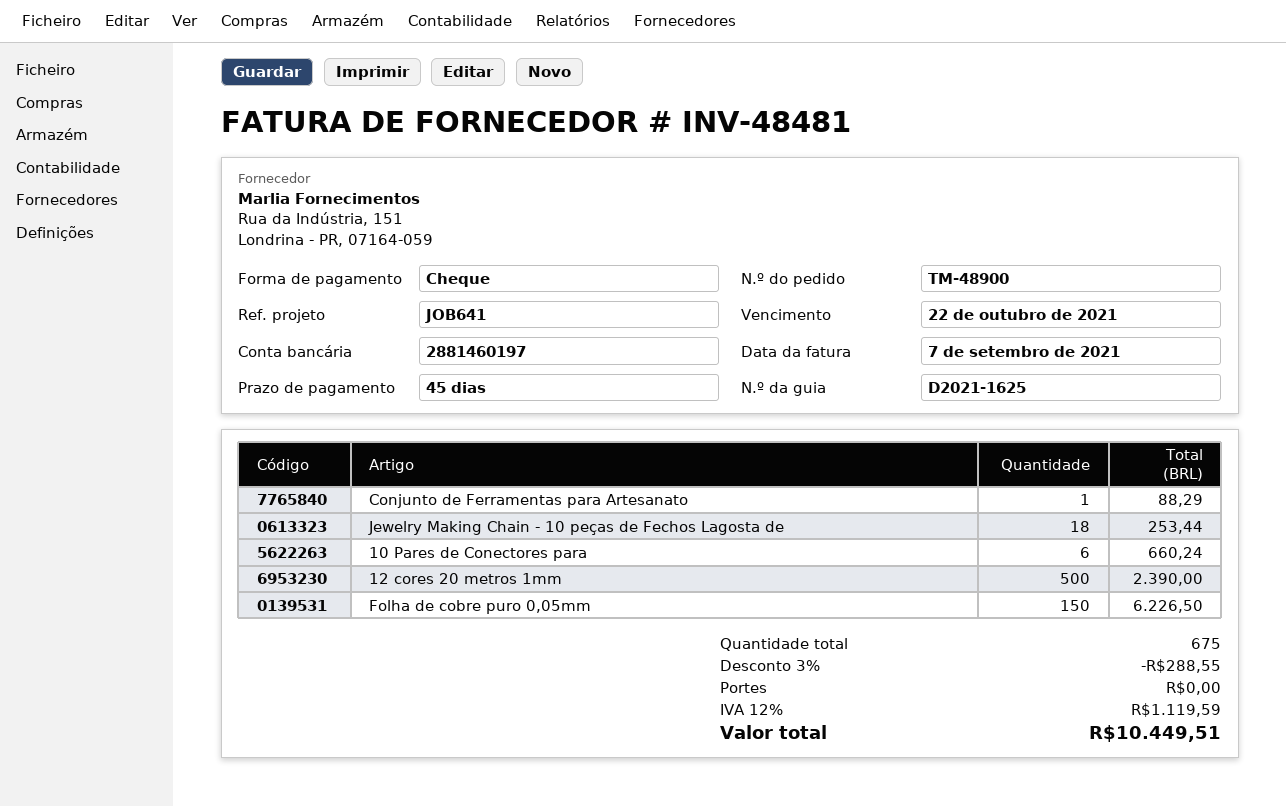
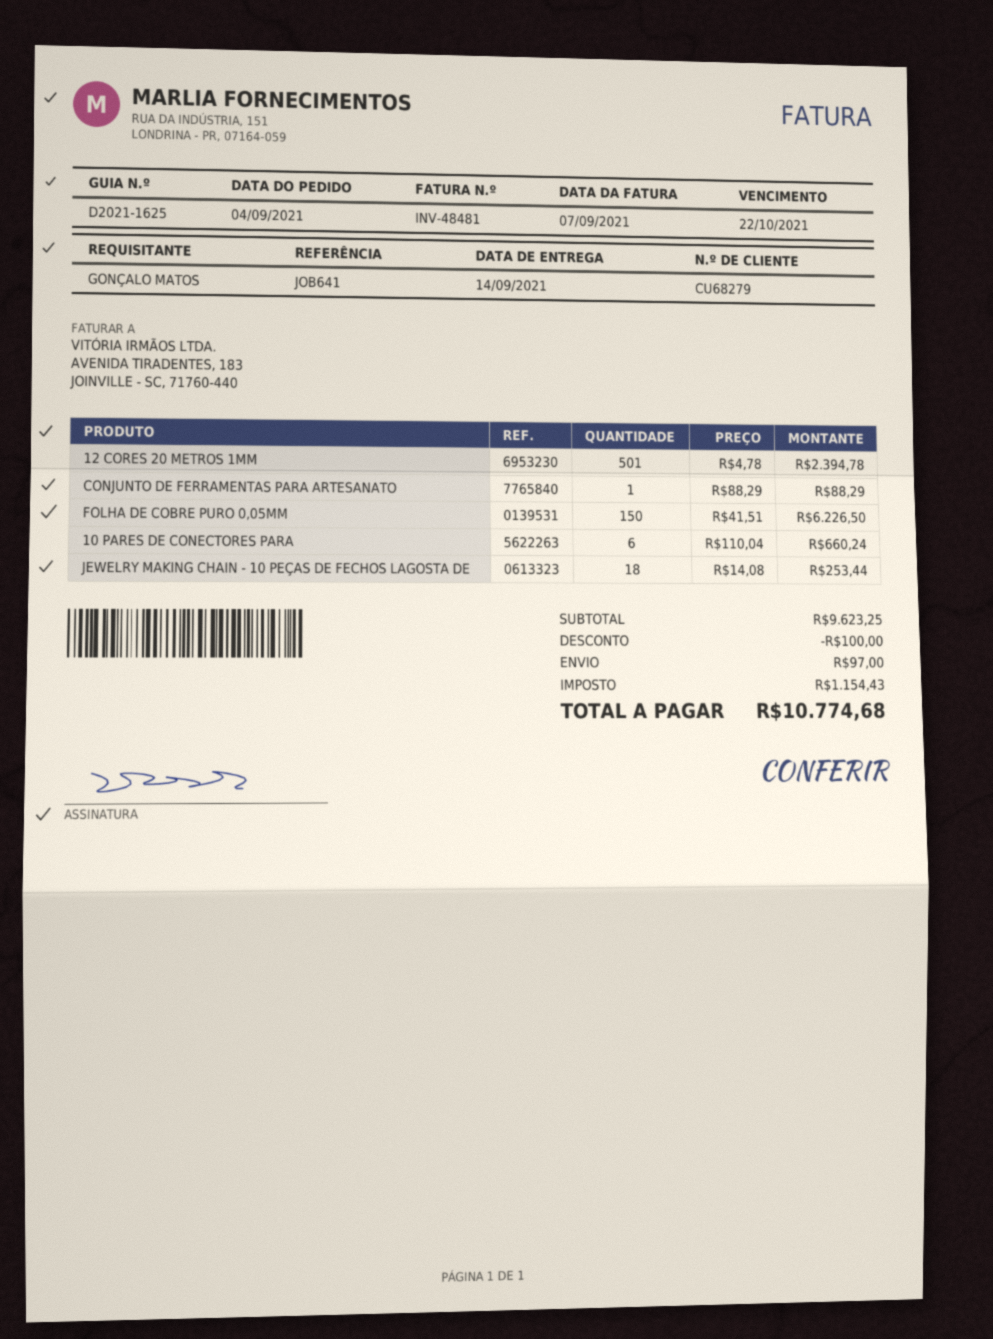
12 cores 20 metros 1mm: 500 for 2390.00 -> 501 for 2394.78
discount: 288.55 -> 100.00
shipping: 0.00 -> 97.00
tax: 1119.59 -> 1154.43
total: 10449.51 -> 10774.68

